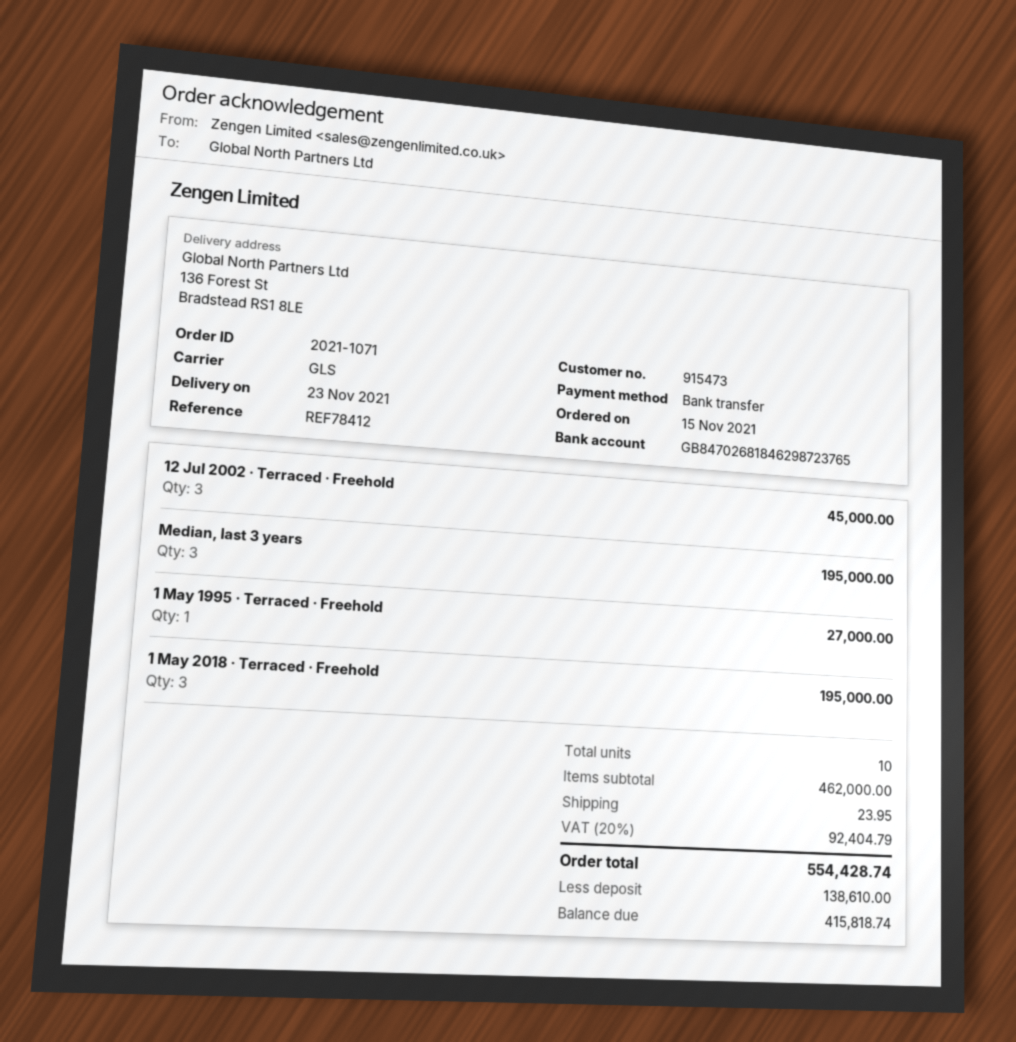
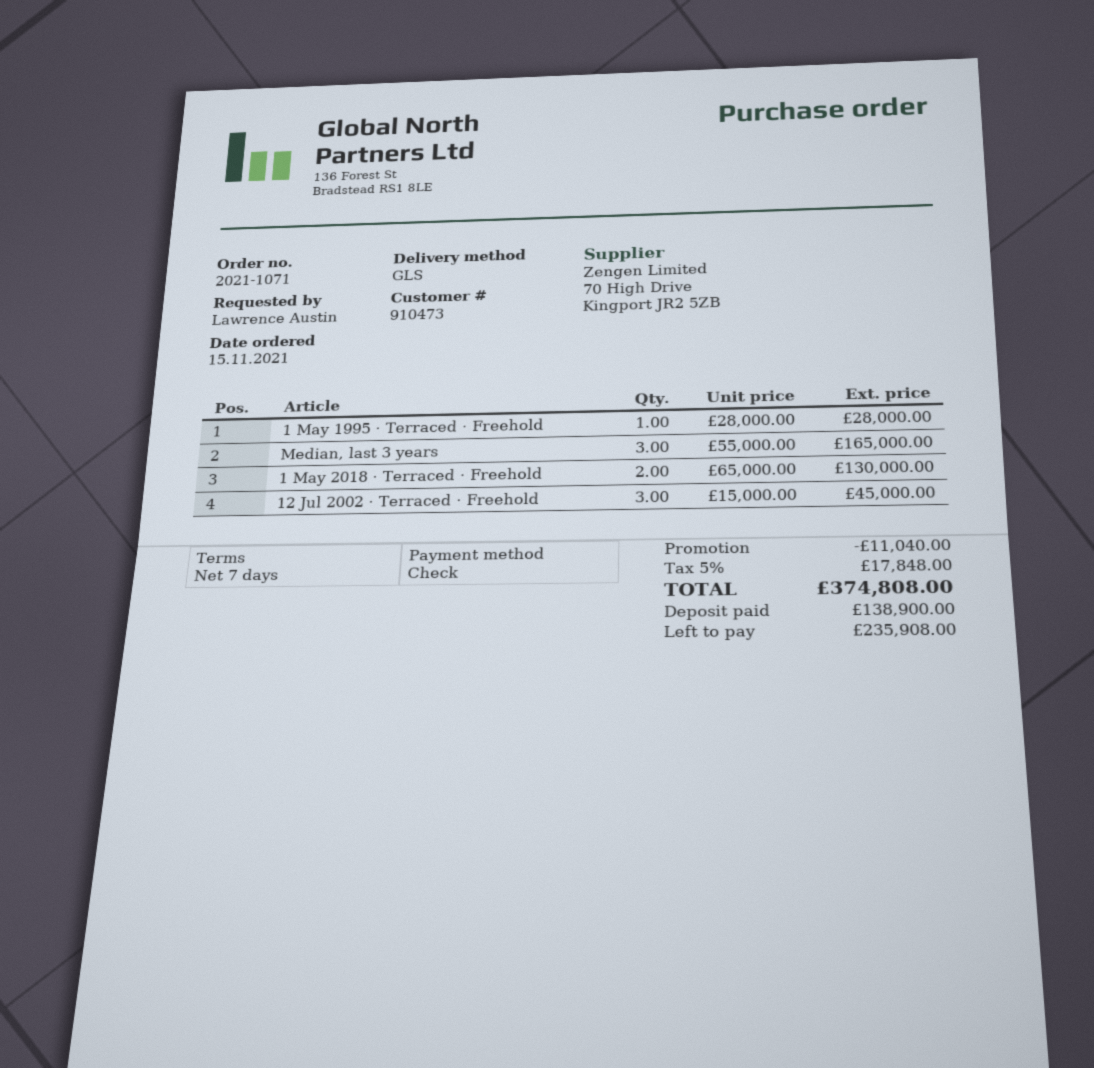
customer number: 915473 -> 910473
payment method: bank transfer -> cheque
Median, last 3 years: 3 for 195000.00 -> 3 for 165000.00
1 May 1995 · Terraced · Freehold: 1 for 27000.00 -> 1 for 28000.00
1 May 2018 · Terraced · Freehold: 3 for 195000.00 -> 2 for 130000.00
discount: none -> 11040.00
shipping: 23.95 -> none
tax: 20% = 92404.79 -> 5% = 17848.00
total: 554428.74 -> 374808.00
deposit: 138610.00 -> 138900.00
balance: 415818.74 -> 235908.00

